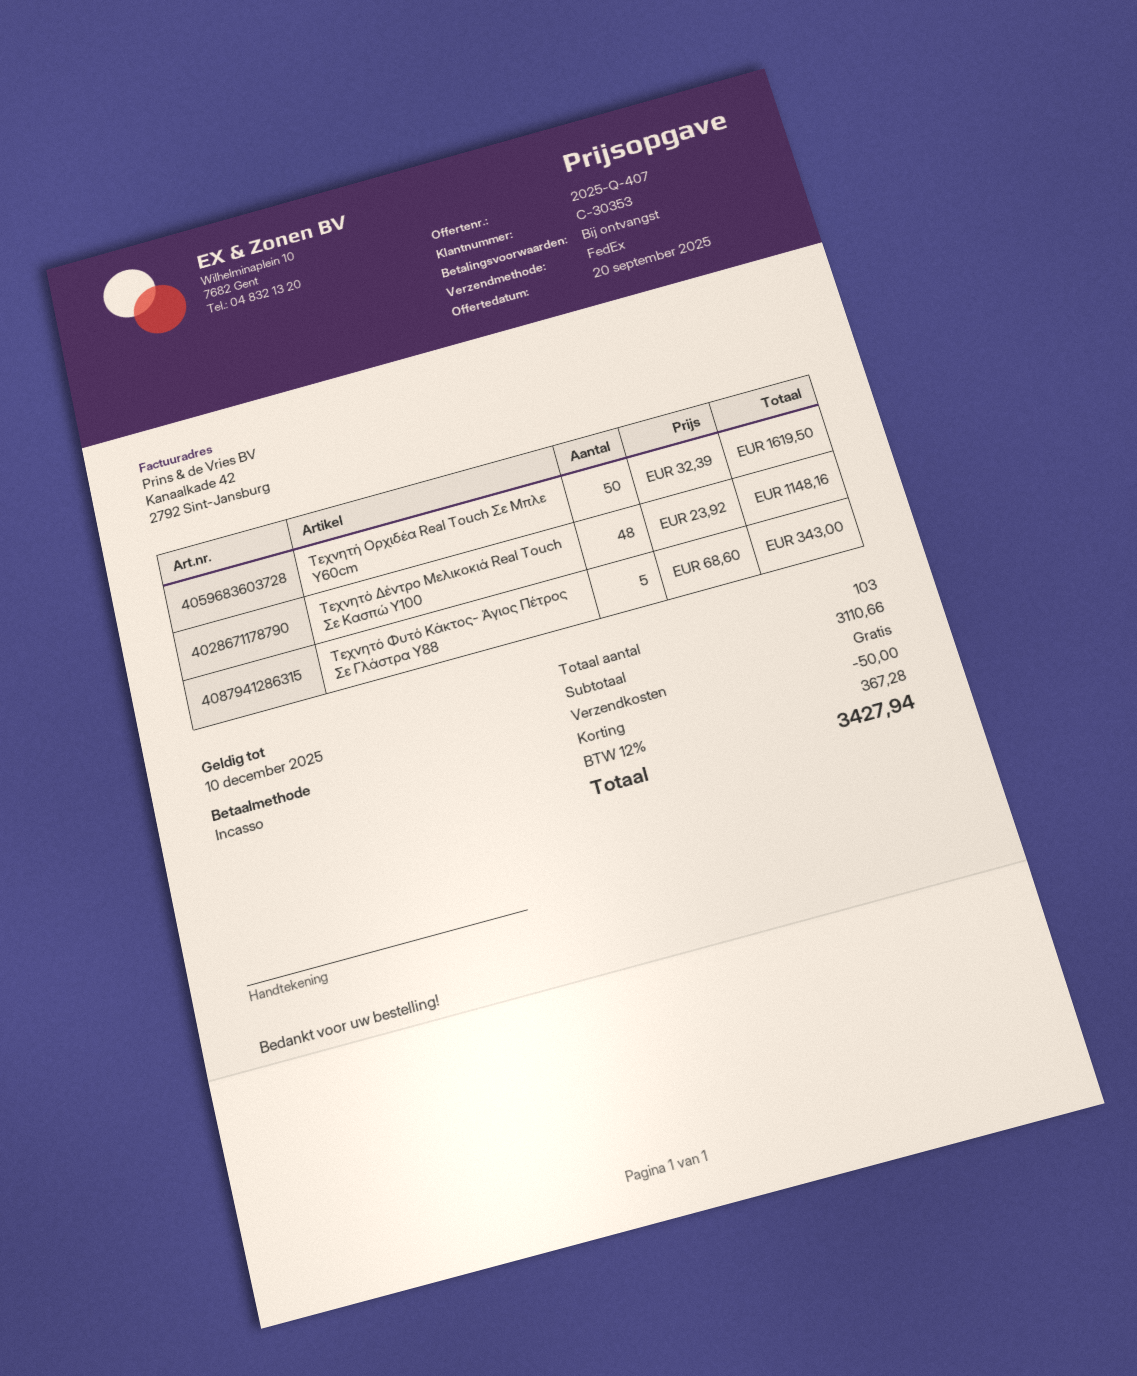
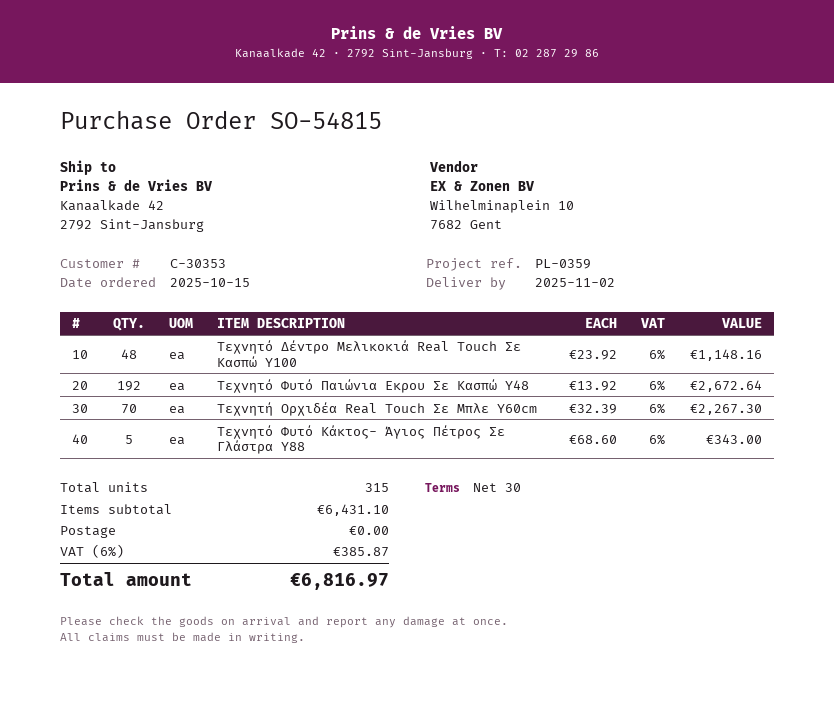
payment terms: on receipt -> 30 days
Τεχνητή Ορχιδέα Real Touch Σε Μπλε Y60cm: 50 x 32.39 = 1619.50 -> 70 x 32.39 = 2267.30
Τεχνητό Φυτό Παιώνια Εκρου Σε Κασπώ Υ48: none -> 192 x 13.92 = 2672.64
total quantity: 103 -> 315
subtotal: 3110.66 -> 6431.10
discount: 50.00 -> none
tax: 12% = 367.28 -> 6% = 385.87
total: 3427.94 -> 6816.97

